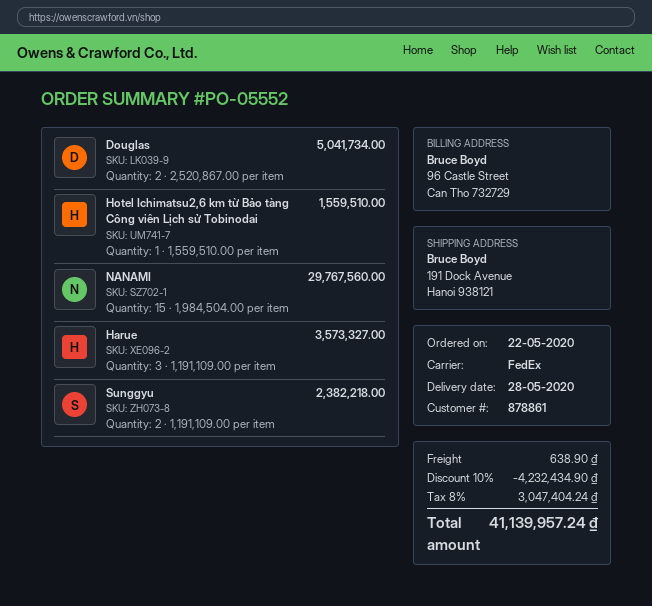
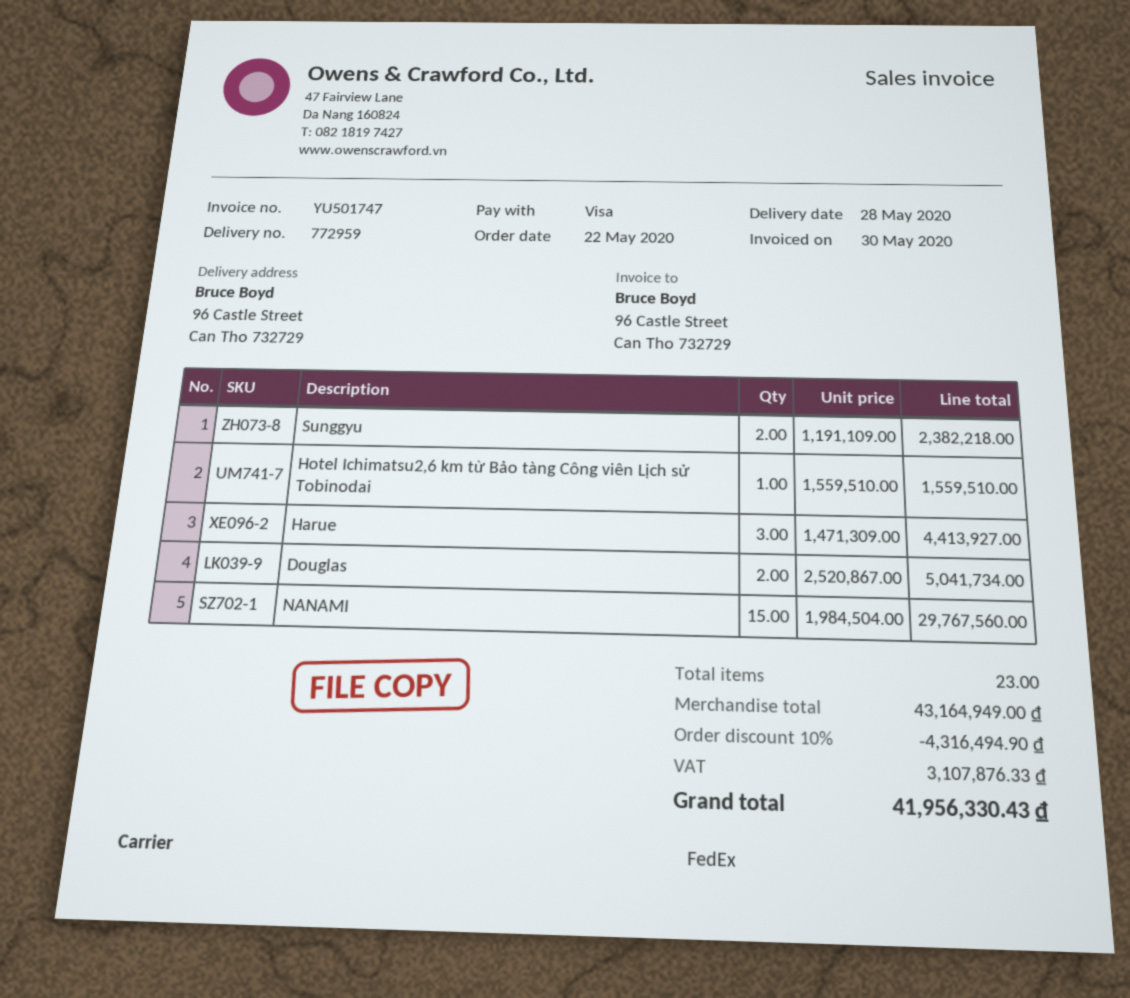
ship to: 191 Dock Avenue, Hanoi 938121 -> 96 Castle Street, Can Tho 732729
Harue: 3 x 1191109.00 = 3573327.00 -> 3 x 1471309.00 = 4413927.00
discount: 10% = 4232434.90 -> 10% = 4316494.90
shipping: 638.90 -> none
tax: 3047404.24 -> 3107876.33
total: 41139957.24 -> 41956330.43

